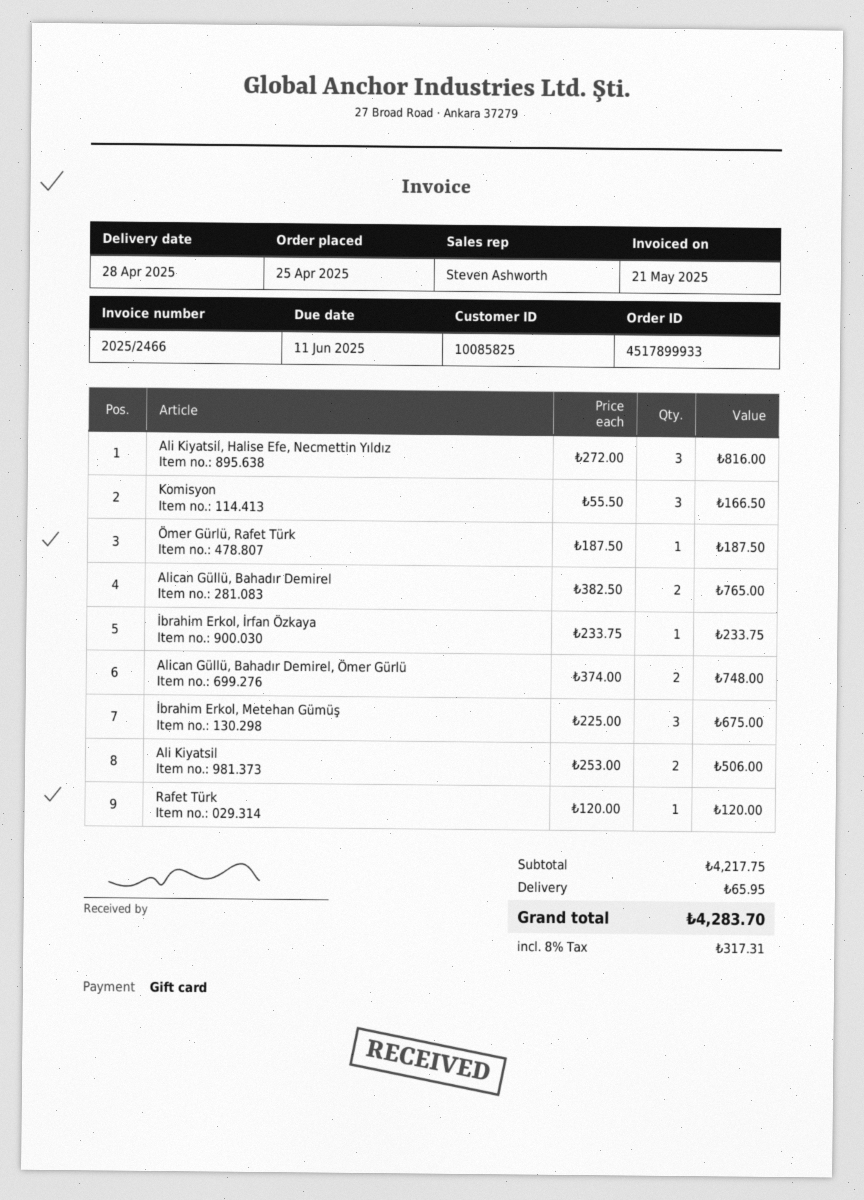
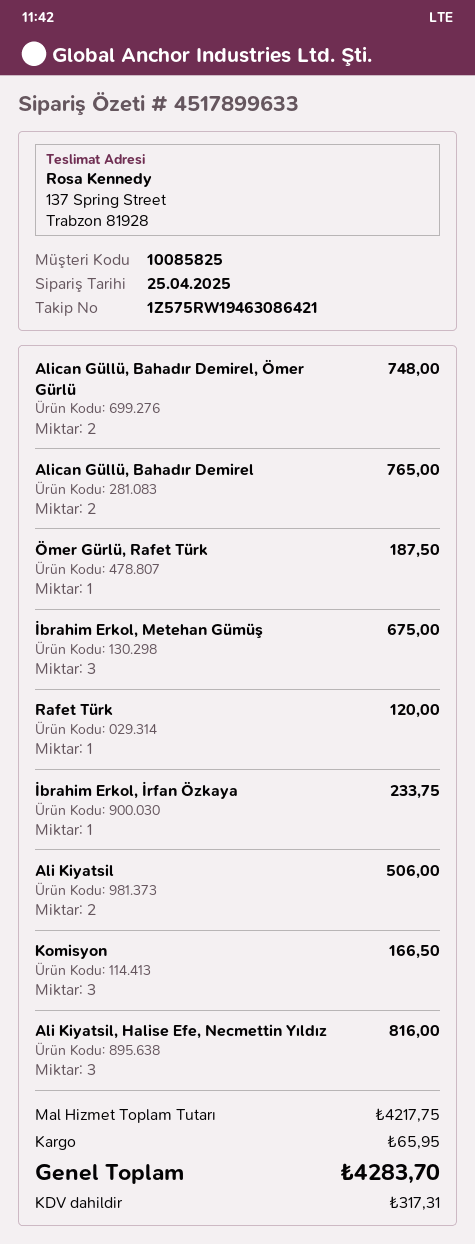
order number: 4517899933 -> 4517899633

